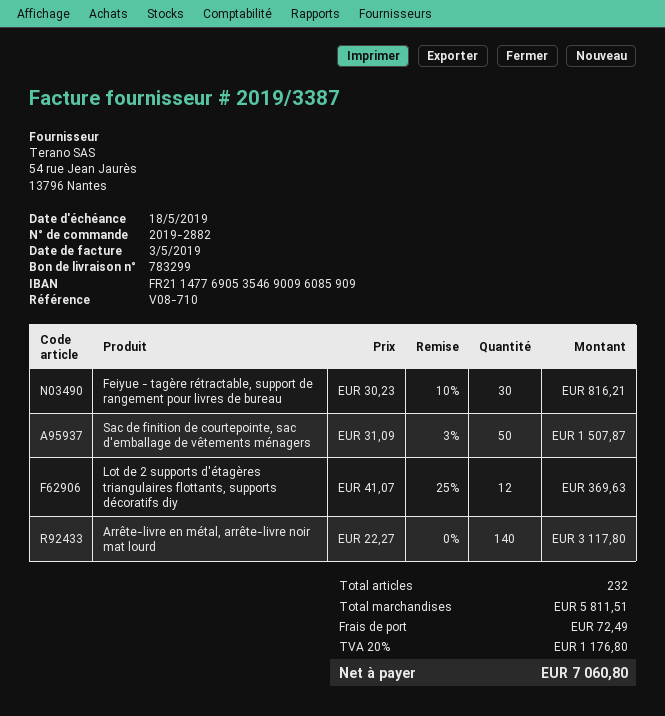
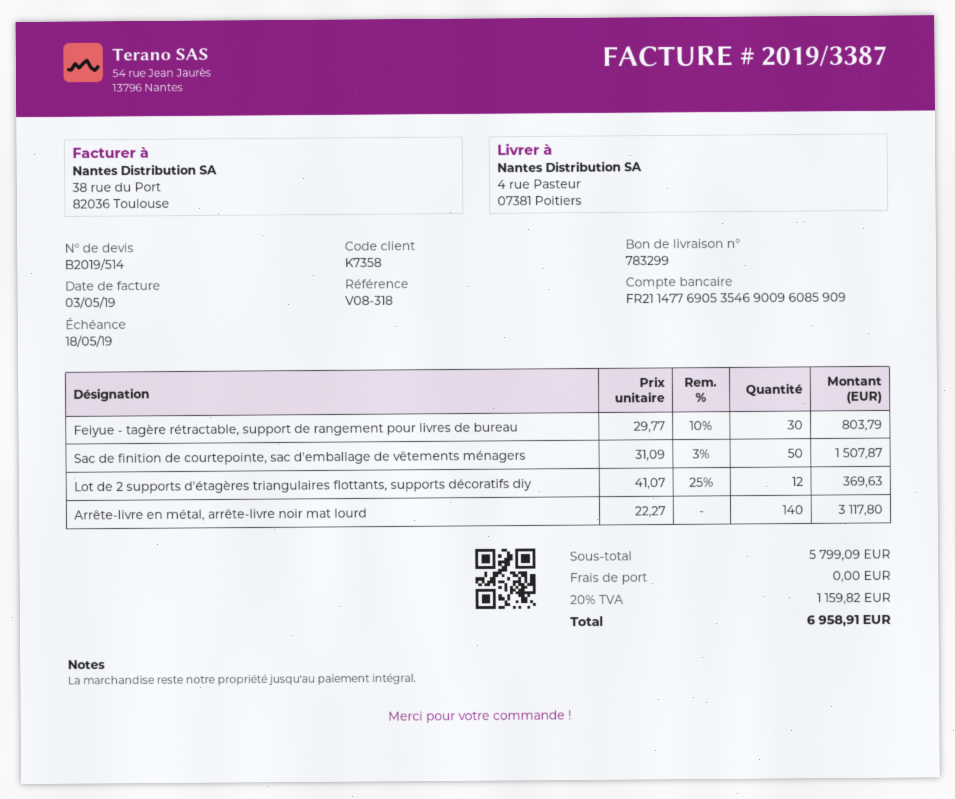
reference: V08-710 -> V08-318
Feiyue - tagère rétractable, support de rangement pour livres de bureau: 30 x 30.23 - 10% = 816.21 -> 30 x 29.77 - 10% = 803.79
subtotal: 5811.51 -> 5799.09
shipping: 72.49 -> 0.00
tax: 20% = 1176.80 -> 20% = 1159.82
total: 7060.80 -> 6958.91

